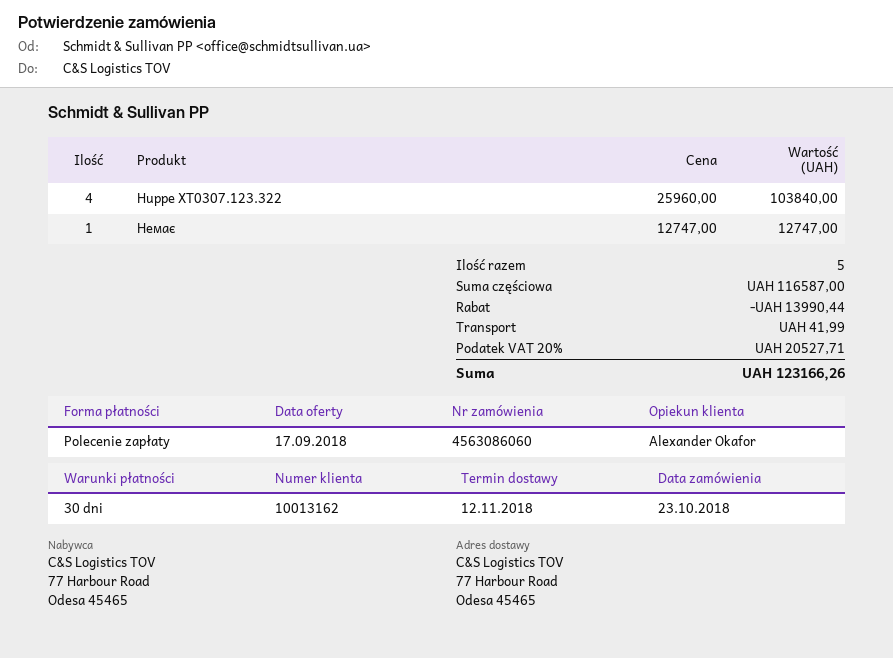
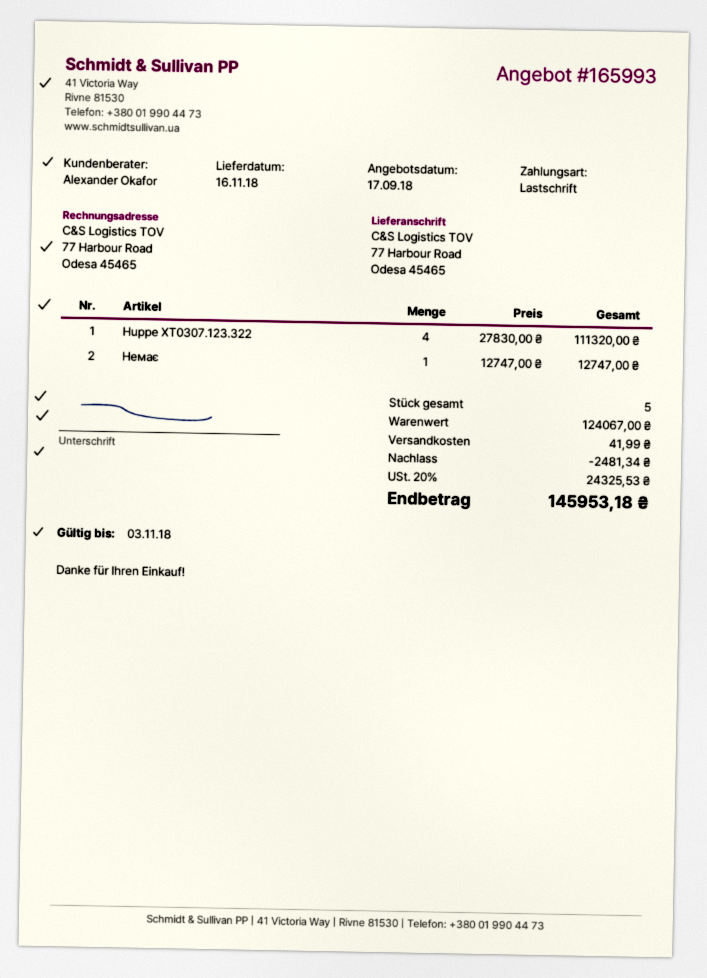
delivery date: 2018-11-12 -> 2018-11-16
Huppe XT0307.123.322: 4 x 25960.00 = 103840.00 -> 4 x 27830.00 = 111320.00
subtotal: 116587.00 -> 124067.00
discount: 13990.44 -> 2481.34
tax: 20% = 20527.71 -> 20% = 24325.53
total: 123166.26 -> 145953.18

